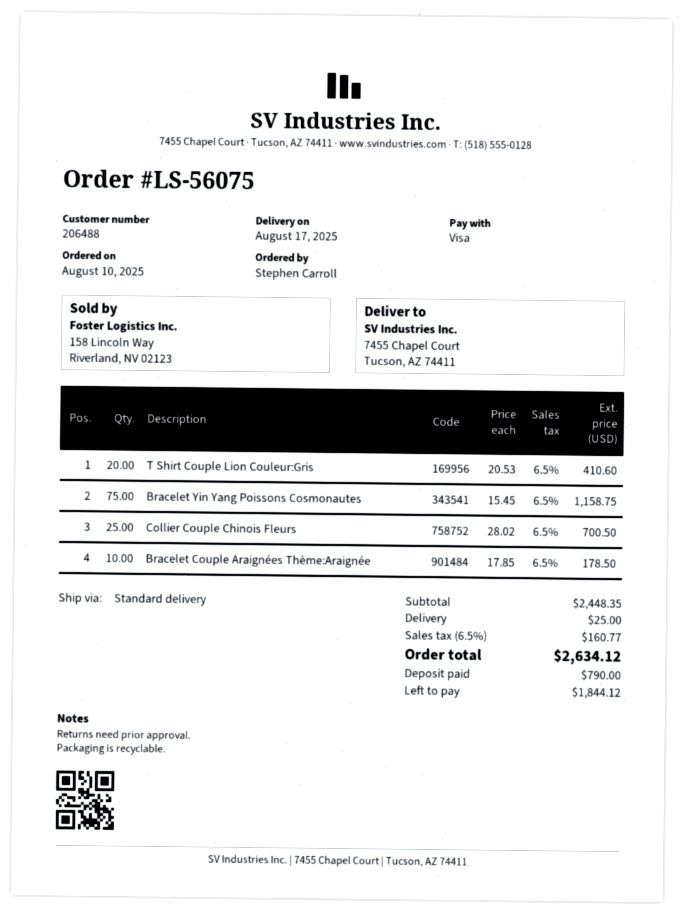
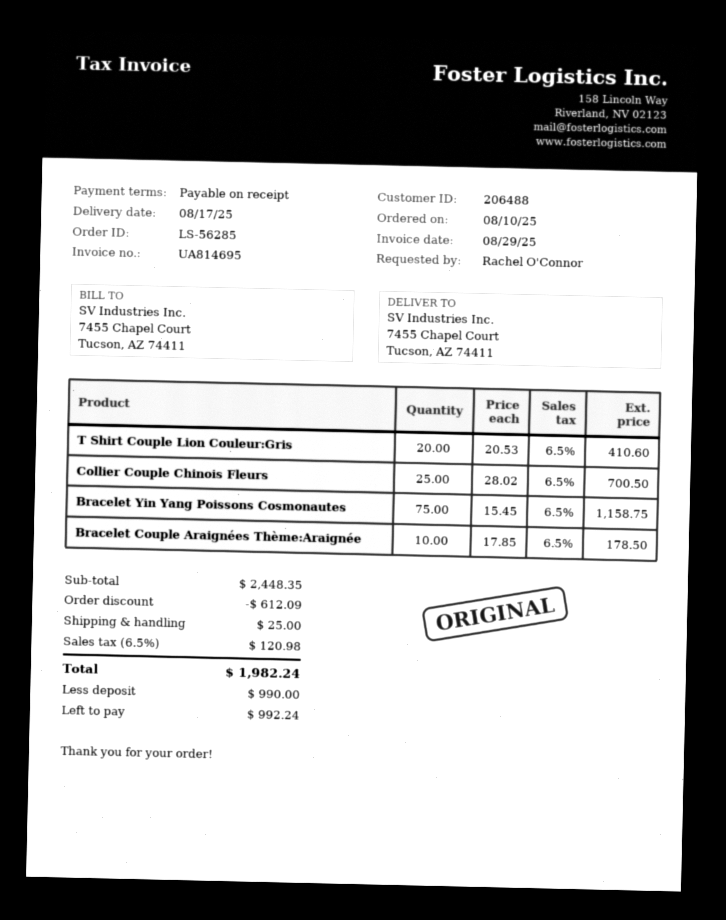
order number: LS-56075 -> LS-56285
ordered by: Stephen Carroll -> Rachel O'Connor
discount: none -> 612.09
tax: 6.5% = 160.77 -> 6.5% = 120.98
total: 2634.12 -> 1982.24
deposit: 790.00 -> 990.00
balance: 1844.12 -> 992.24

